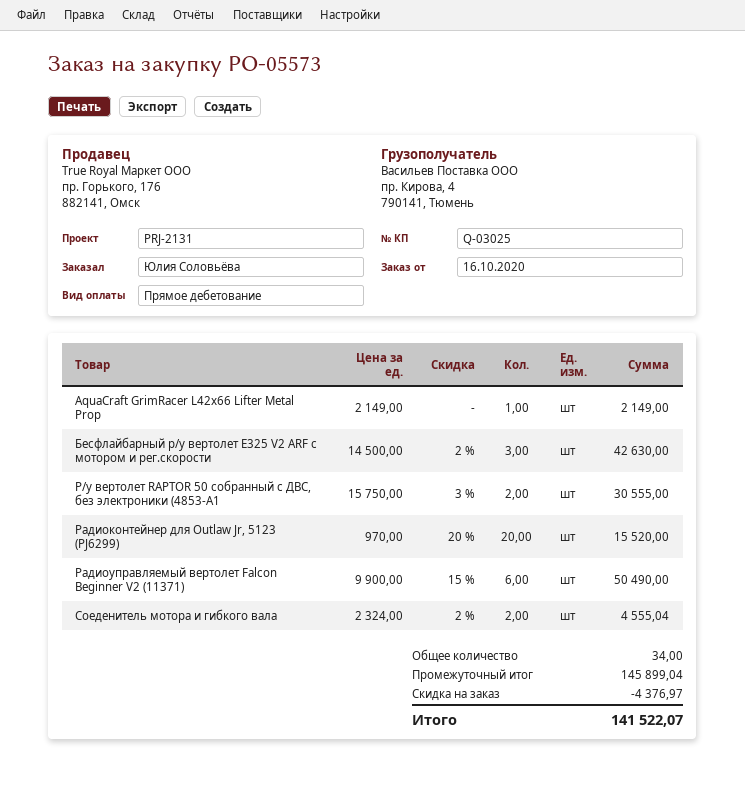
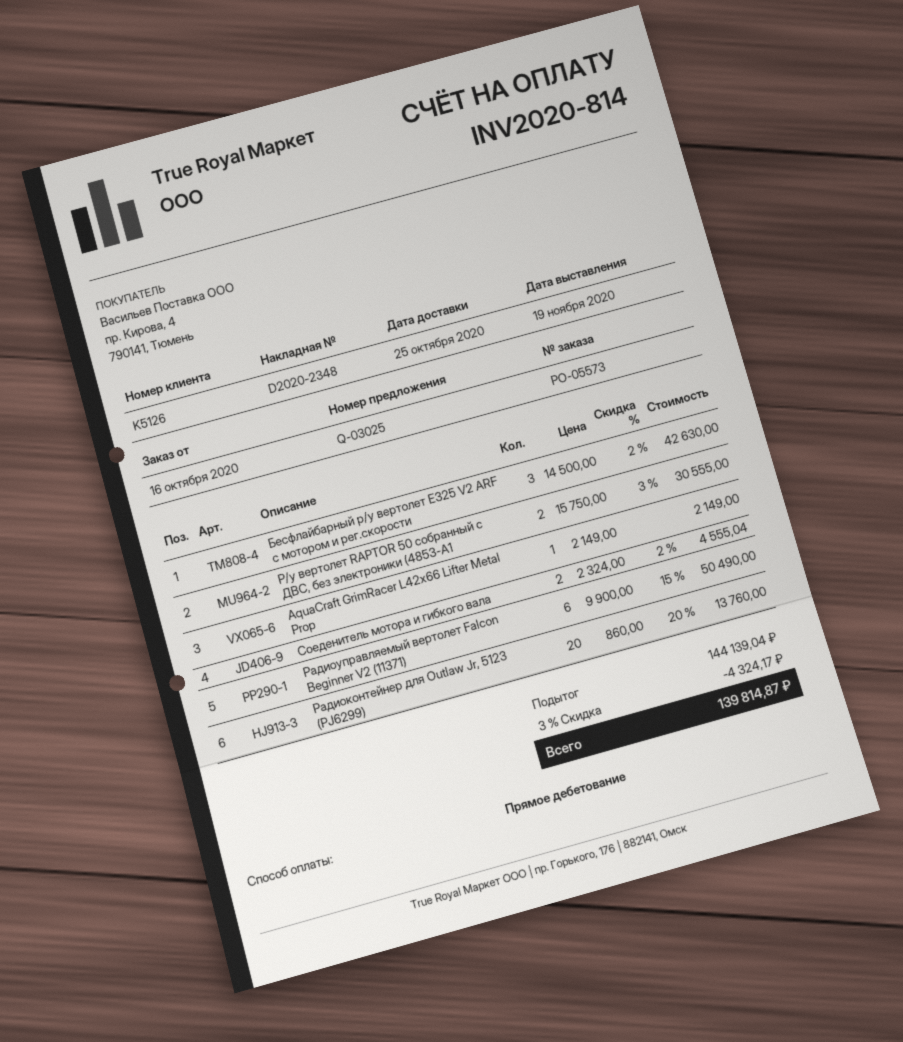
Радиоконтейнер для Outlaw Jr, 5123 (PJ6299): 20 x 970.00 - 20% = 15520.00 -> 20 x 860.00 - 20% = 13760.00
subtotal: 145899.04 -> 144139.04
discount: 4376.97 -> 4324.17
total: 141522.07 -> 139814.87

